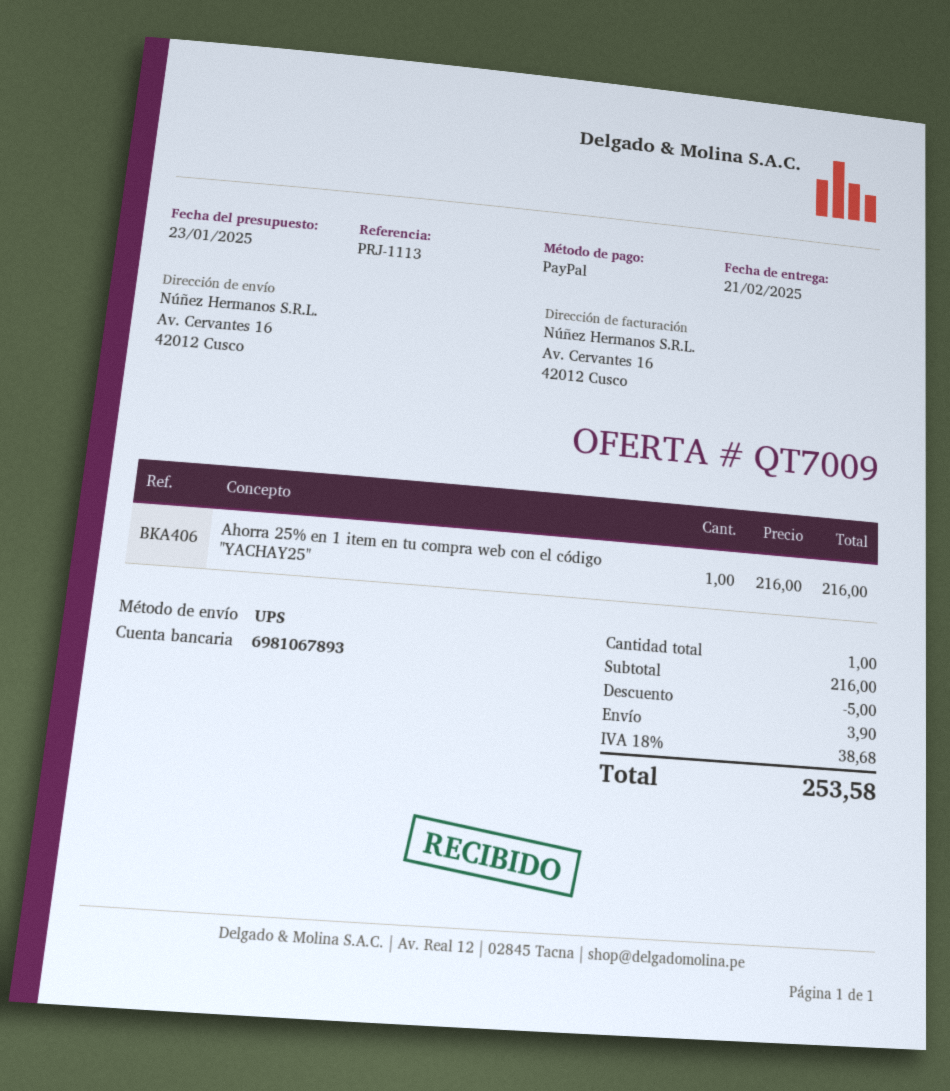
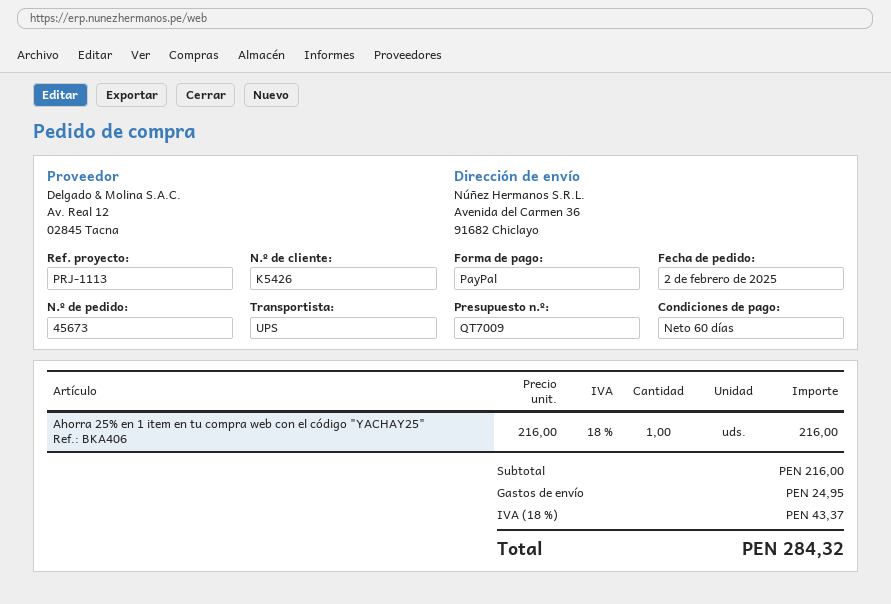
ship to: Av. Cervantes 16, 42012 Cusco -> Avenida del Carmen 36, 91682 Chiclayo
discount: 5.00 -> none
shipping: 3.90 -> 24.95
tax: 18% = 38.68 -> 18% = 43.37
total: 253.58 -> 284.32

